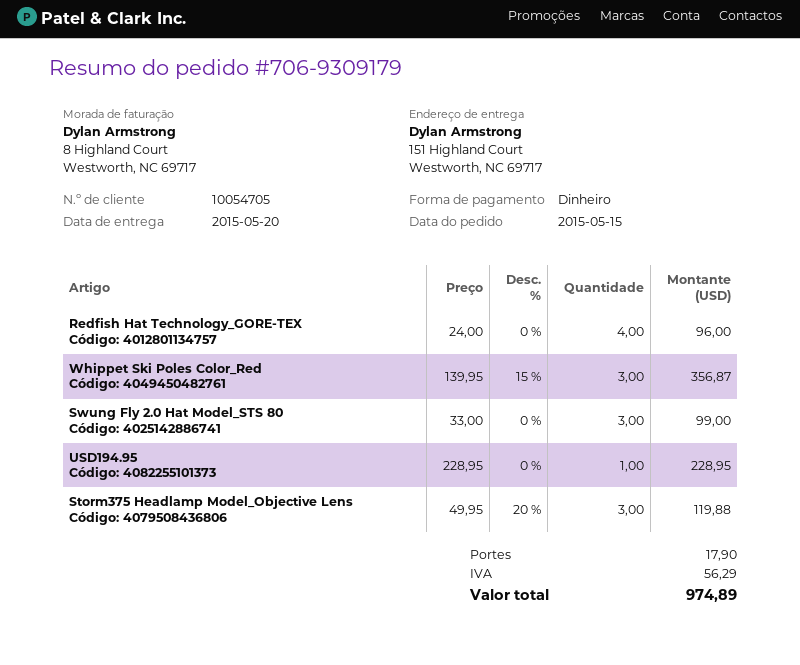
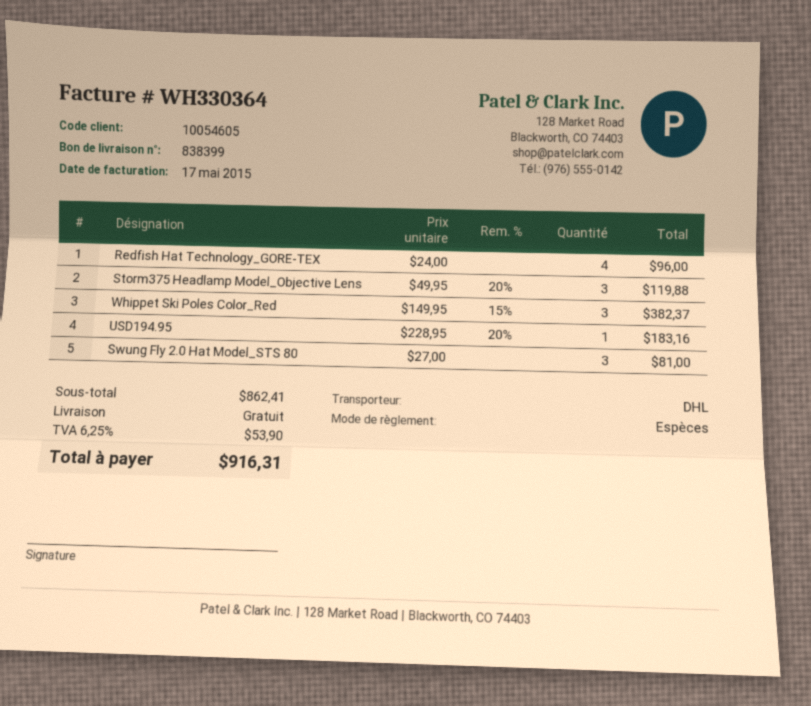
customer number: 10054705 -> 10054605
Whippet Ski Poles Color_Red: 3 x 139.95 - 15% = 356.87 -> 3 x 149.95 - 15% = 382.37
Swung Fly 2.0 Hat Model_STS 80: 3 x 33.00 = 99.00 -> 3 x 27.00 = 81.00
USD194.95: 1 x 228.95 = 228.95 -> 1 x 228.95 - 20% = 183.16
shipping: 17.90 -> 0.00
tax: 56.29 -> 53.90
total: 974.89 -> 916.31

